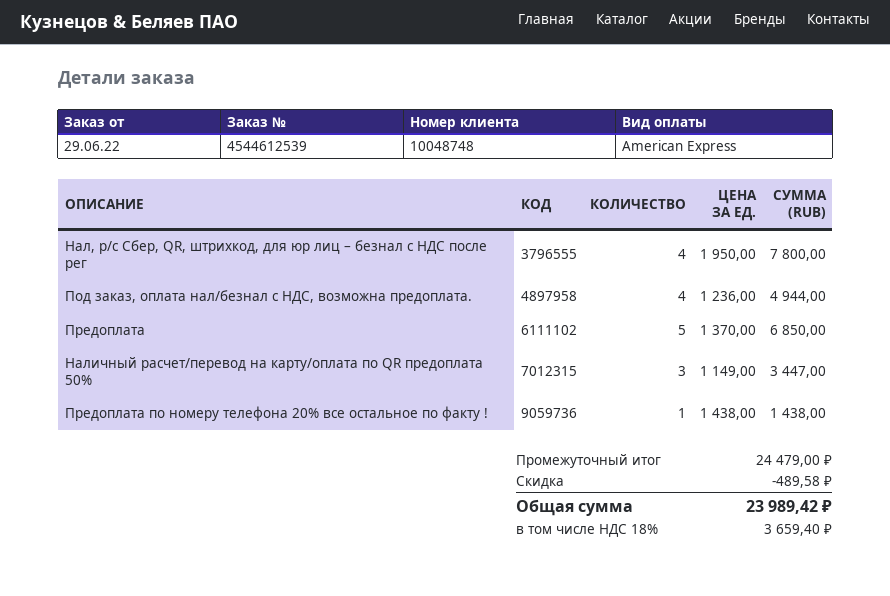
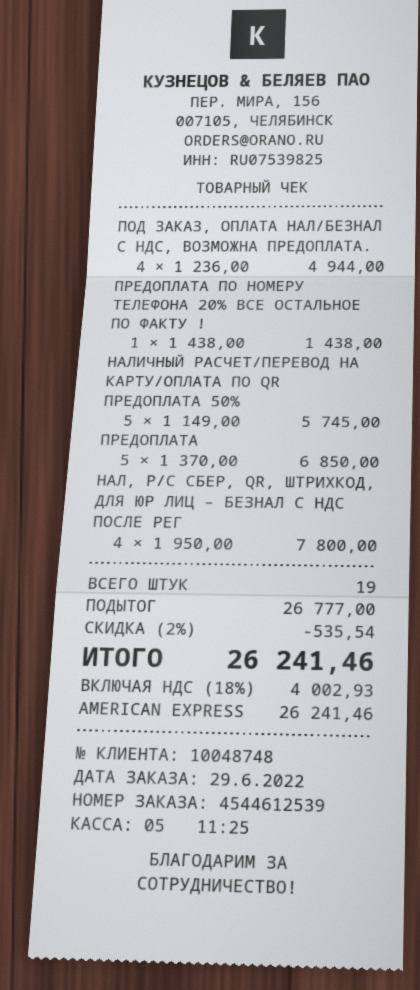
Наличный расчет/перевод на карту/оплата по QR предоплата 50%: 3 x 1149.00 = 3447.00 -> 5 x 1149.00 = 5745.00
subtotal: 24479.00 -> 26777.00
discount: 489.58 -> 535.54
tax: 18% = 3659.40 -> 18% = 4002.93
total: 23989.42 -> 26241.46

